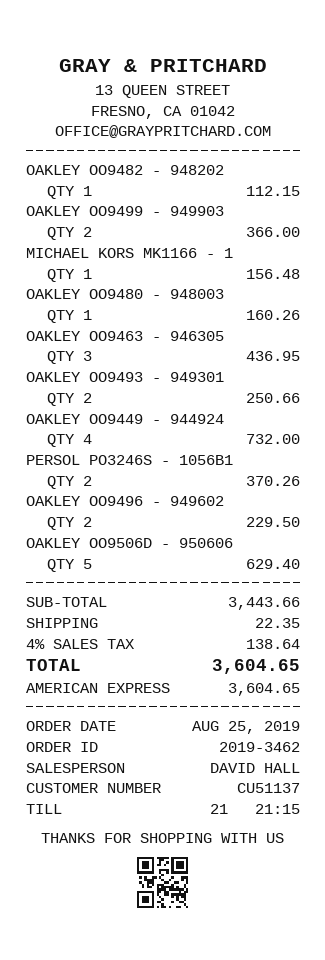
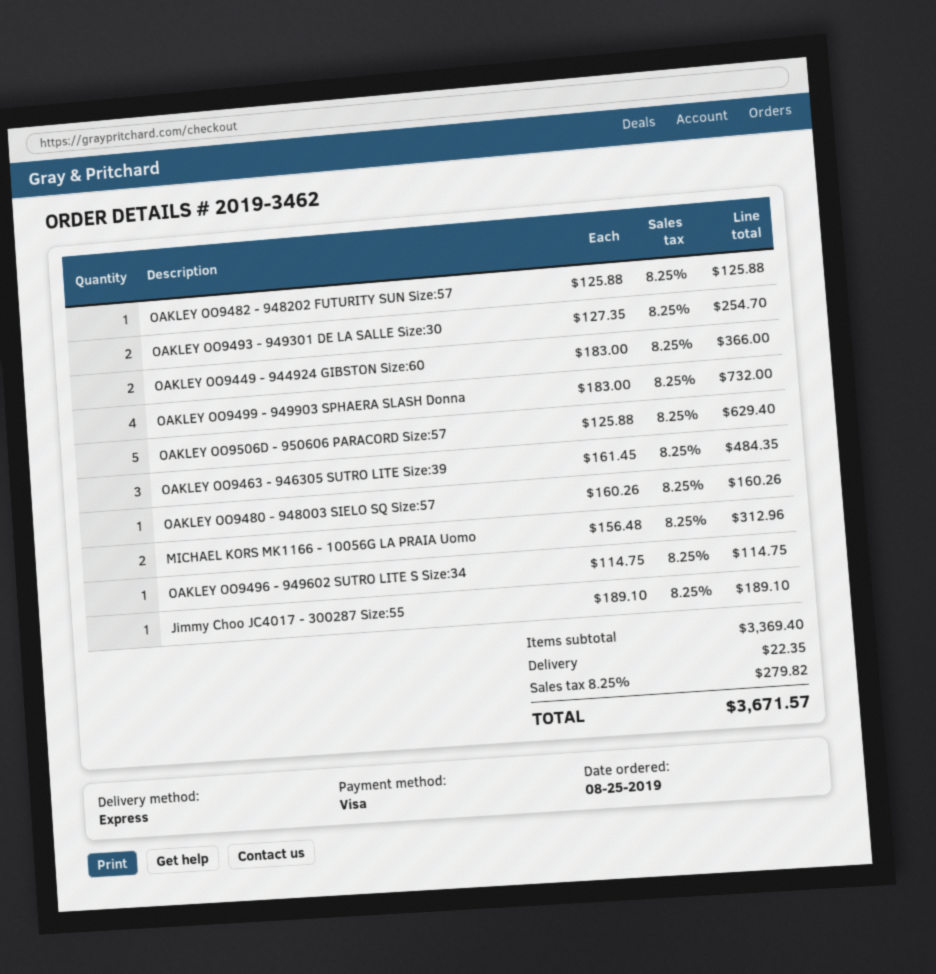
payment method: American Express -> Visa
OAKLEY OO9482 - 948202: 1 for 112.15 -> 1 for 125.88
OAKLEY OO9499 - 949903: 2 for 366.00 -> 4 for 732.00
MICHAEL KORS MK1166 - 1: 1 for 156.48 -> 2 for 312.96
OAKLEY OO9463 - 946305: 3 for 436.95 -> 3 for 484.35
OAKLEY OO9493 - 949301: 2 for 250.66 -> 2 for 254.70
OAKLEY OO9449 - 944924: 4 for 732.00 -> 2 for 366.00
PERSOL PO3246S - 1056B1: 2 for 370.26 -> none
OAKLEY OO9496 - 949602: 2 for 229.50 -> 1 for 114.75
Jimmy Choo JC4017 - 300287 Size:55: none -> 1 for 189.10
subtotal: 3443.66 -> 3369.40
tax: 4% = 138.64 -> 8.25% = 279.82
total: 3604.65 -> 3671.57

